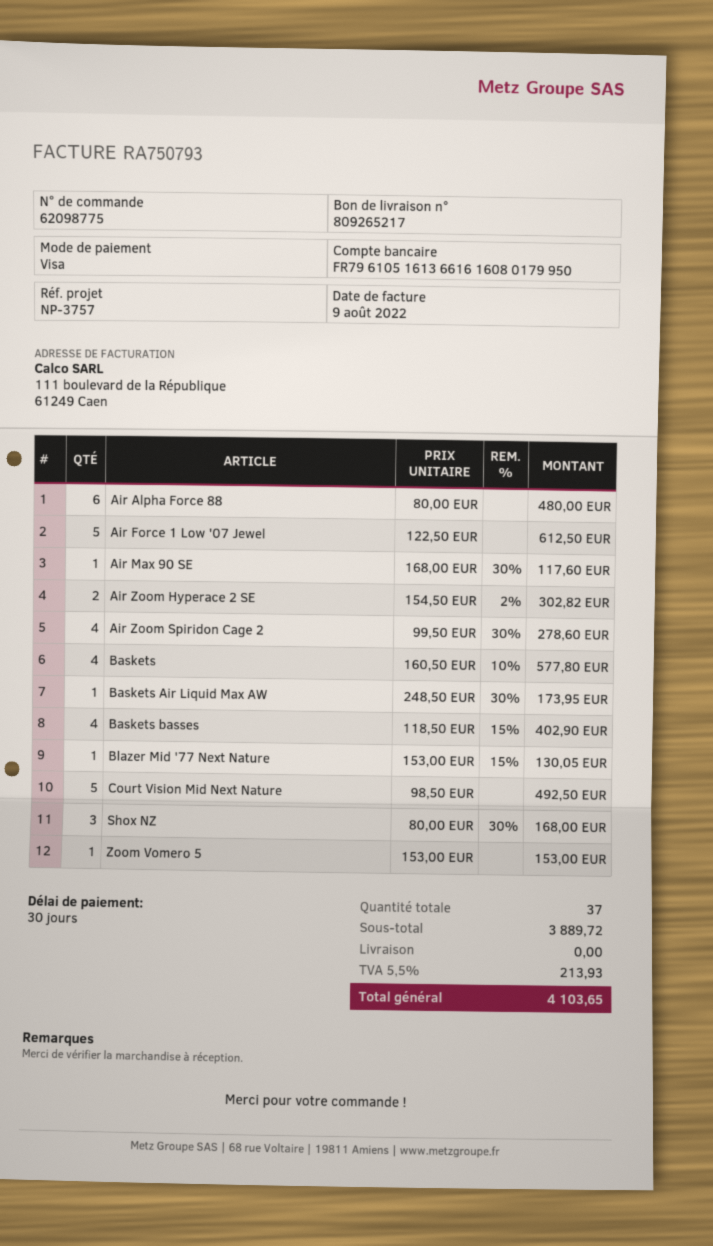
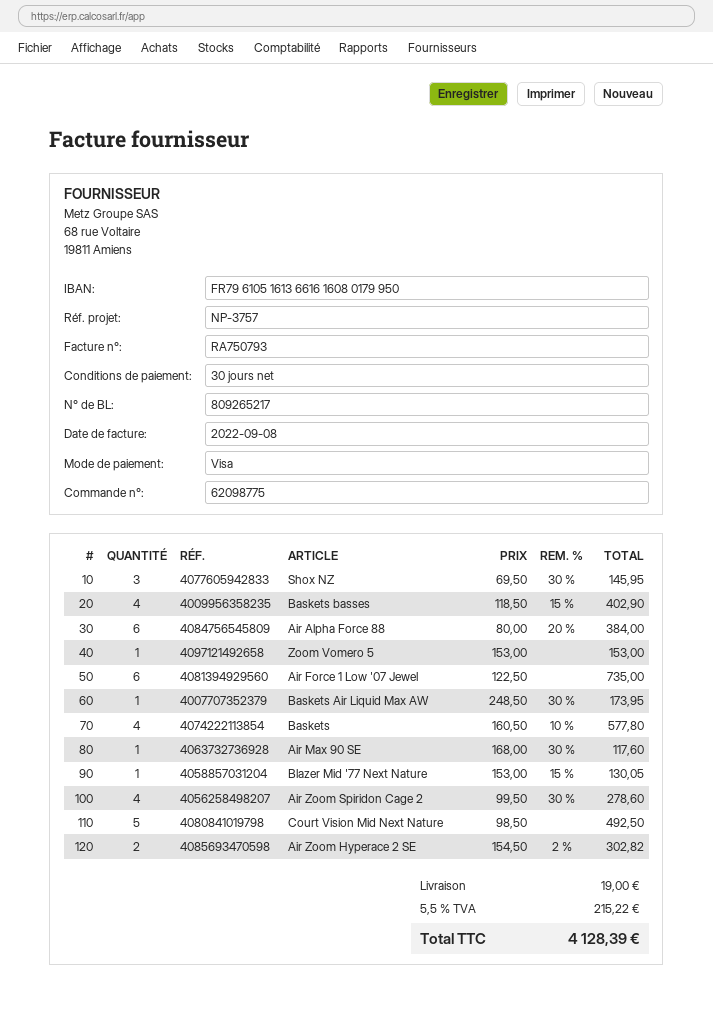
invoice date: 2022-08-09 -> 2022-09-08
Air Alpha Force 88: 6 x 80.00 = 480.00 -> 6 x 80.00 - 20% = 384.00
Air Force 1 Low '07 Jewel: 5 x 122.50 = 612.50 -> 6 x 122.50 = 735.00
Shox NZ: 3 x 80.00 - 30% = 168.00 -> 3 x 69.50 - 30% = 145.95
shipping: 0.00 -> 19.00
tax: 5.5% = 213.93 -> 5.5% = 215.22
total: 4103.65 -> 4128.39

